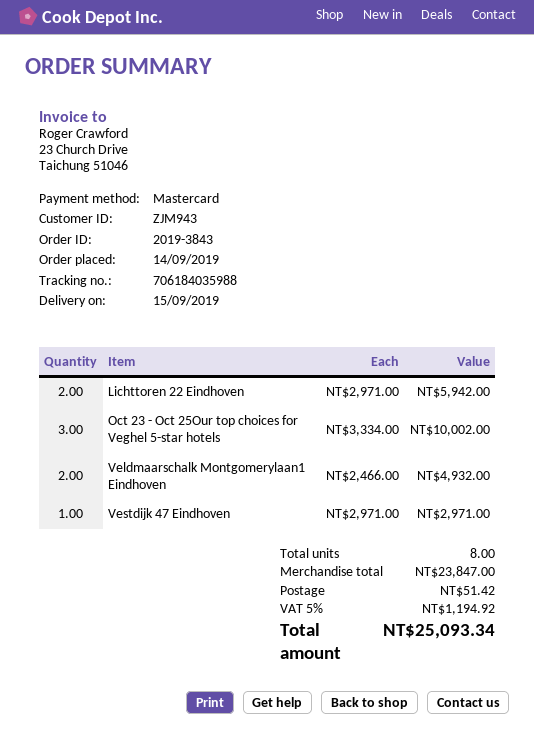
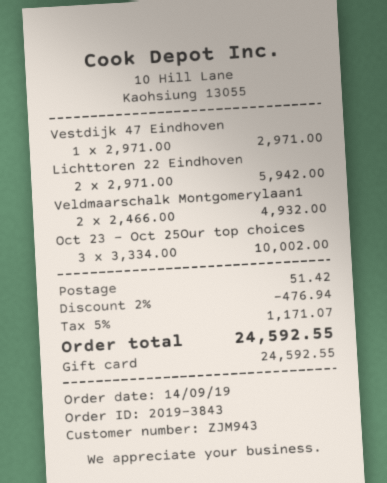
payment method: Mastercard -> gift card
discount: none -> 2% = 476.94
tax: 5% = 1194.92 -> 5% = 1171.07
total: 25093.34 -> 24592.55

